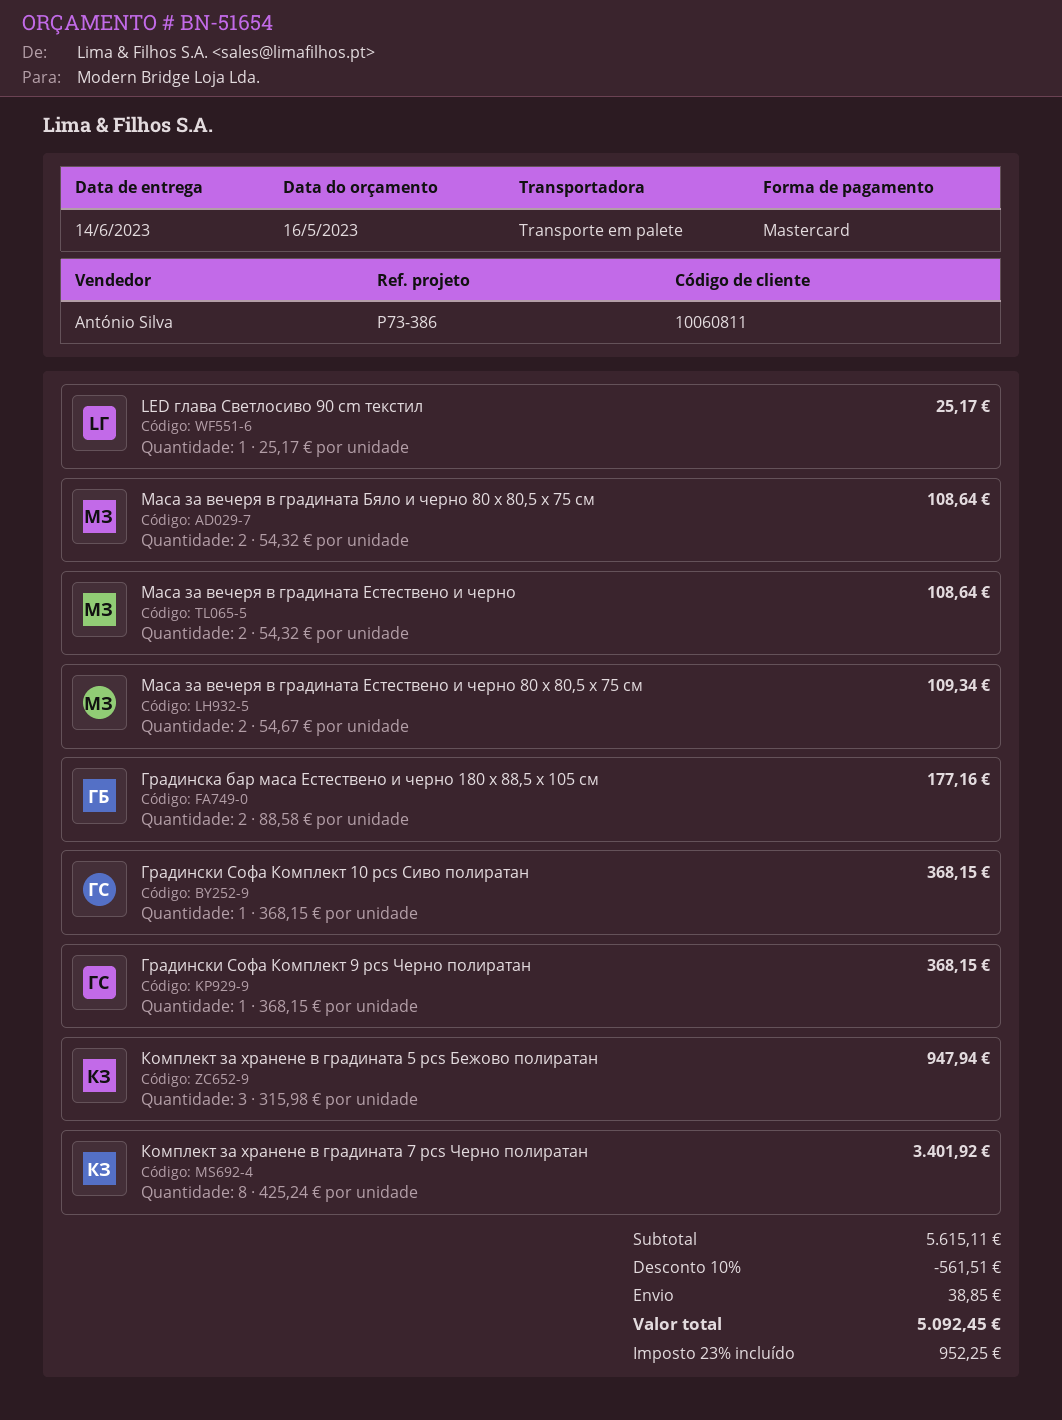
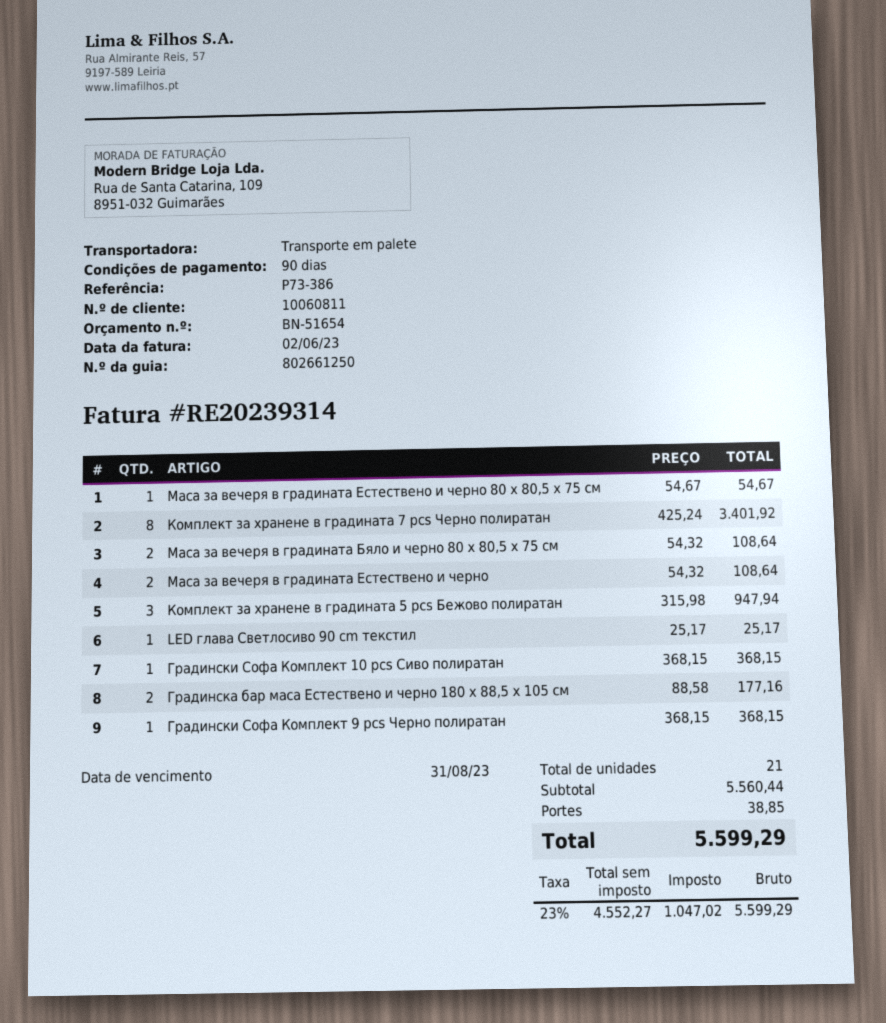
Маса за вечеря в градината Естествено и черно 80 x 80,5 x 75 см: 2 x 54.67 = 109.34 -> 1 x 54.67 = 54.67
subtotal: 5615.11 -> 5560.44
discount: 10% = 561.51 -> none
tax: 23% = 952.25 -> 23% = 1047.02
total: 5092.45 -> 5599.29

